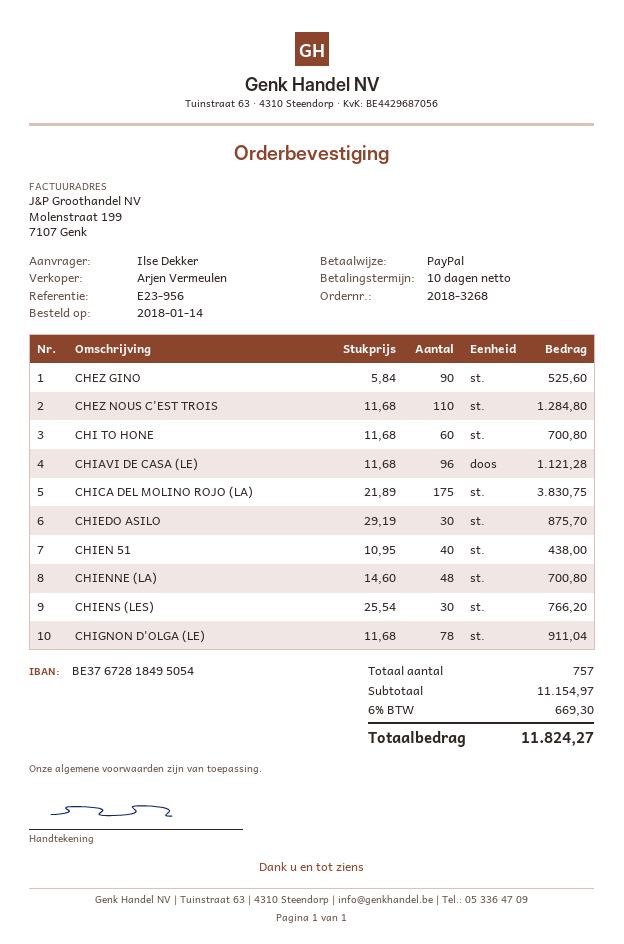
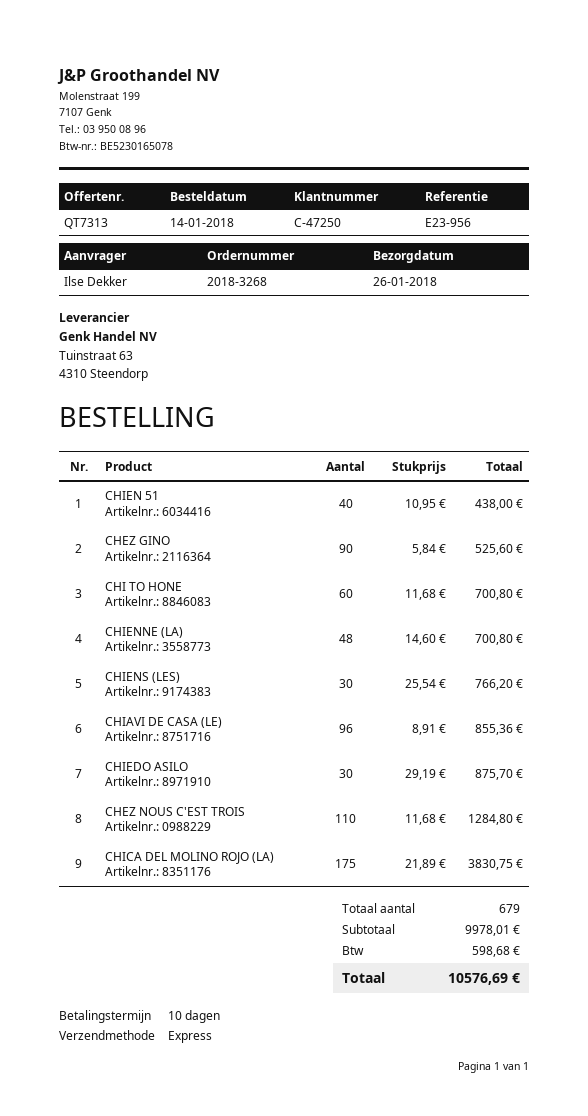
CHIAVI DE CASA (LE): 96 x 11.68 = 1121.28 -> 96 x 8.91 = 855.36
CHIGNON D'OLGA (LE): 78 x 11.68 = 911.04 -> none
total quantity: 757 -> 679
subtotal: 11154.97 -> 9978.01
tax: 669.30 -> 598.68
total: 11824.27 -> 10576.69

